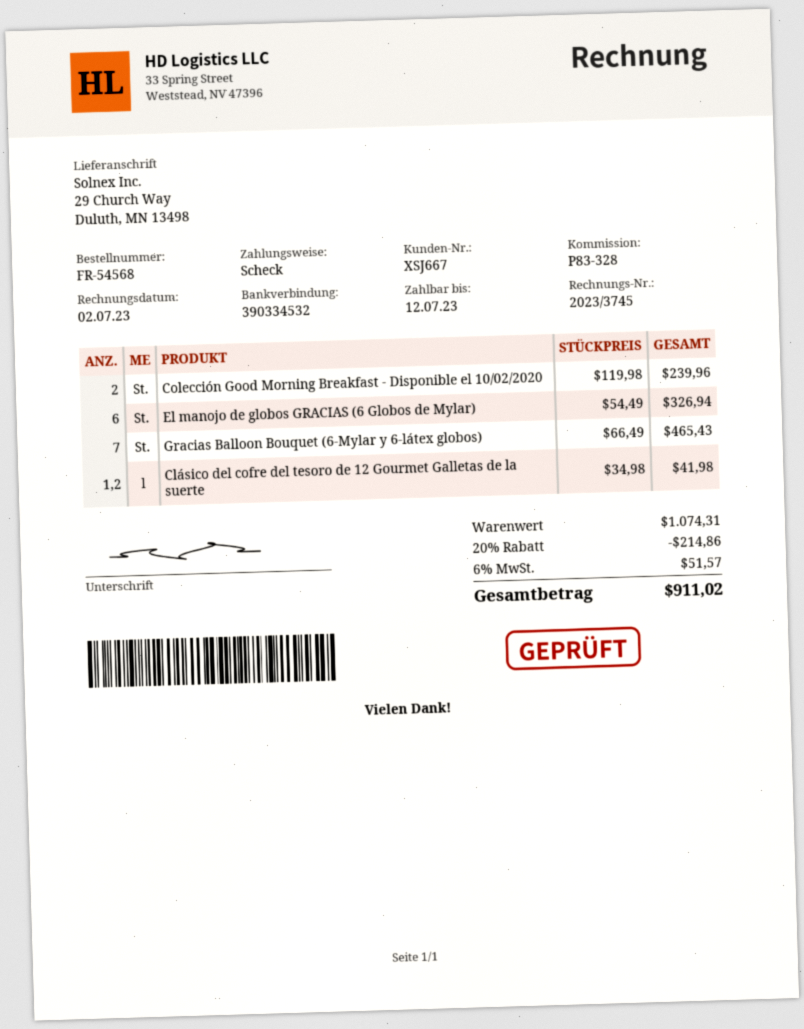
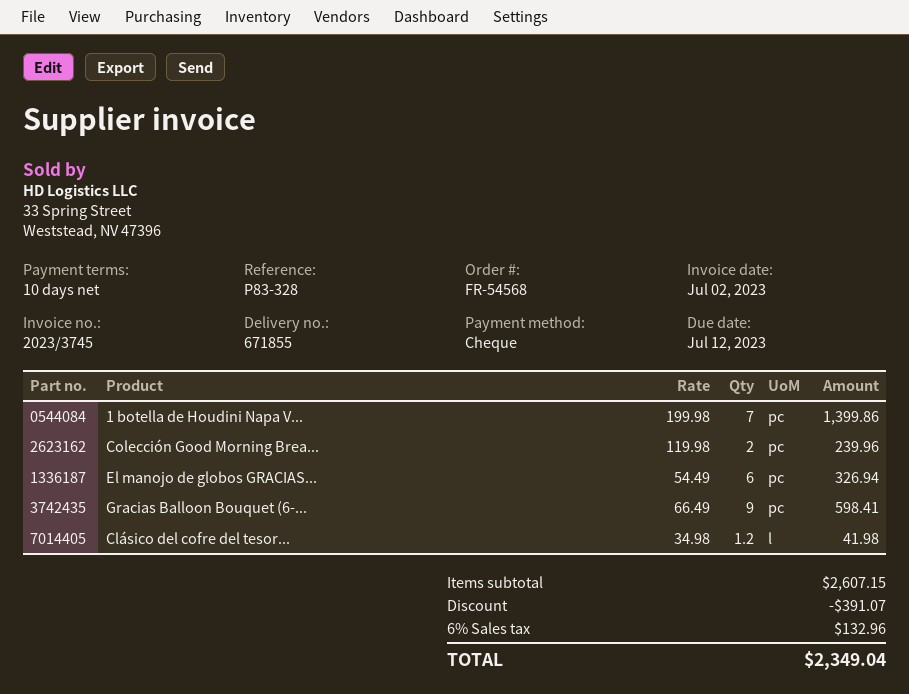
Gracias Balloon Bouquet (6-Mylar y 6-látex globos): 7 x 66.49 = 465.43 -> 9 x 66.49 = 598.41
1 botella de Houdini Napa V...: none -> 7 x 199.98 = 1399.86
subtotal: 1074.31 -> 2607.15
discount: 214.86 -> 391.07
tax: 6% = 51.57 -> 6% = 132.96
total: 911.02 -> 2349.04

